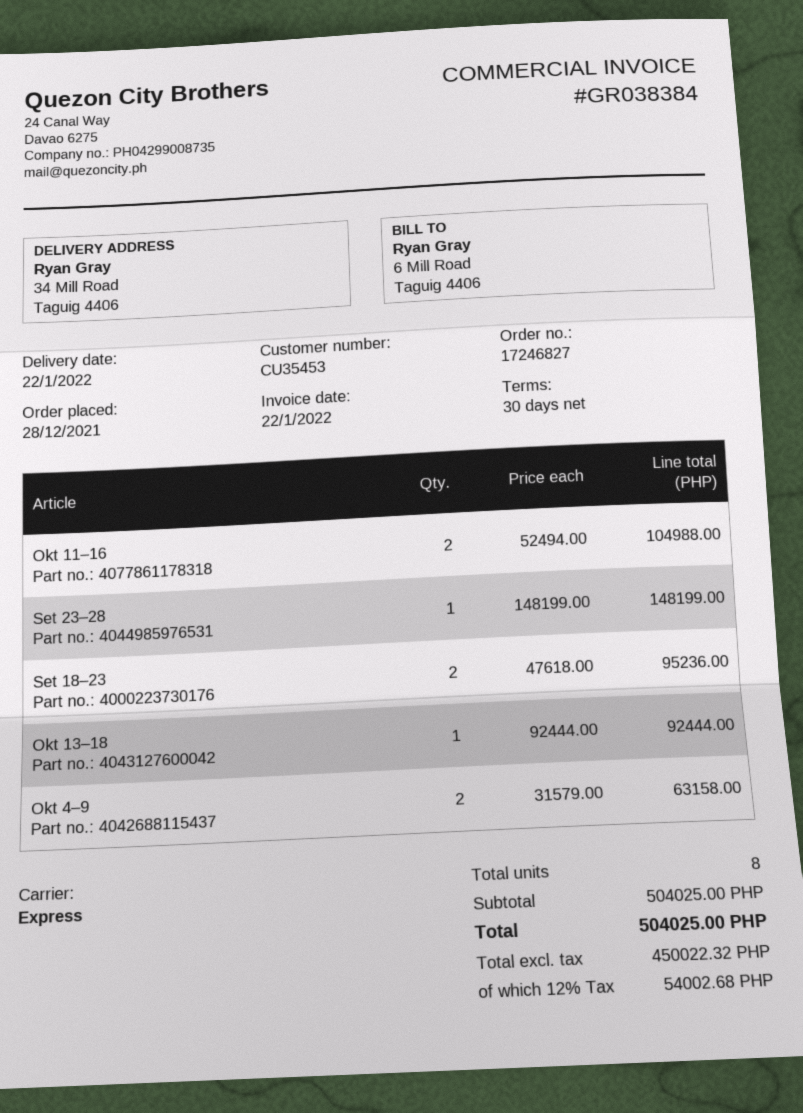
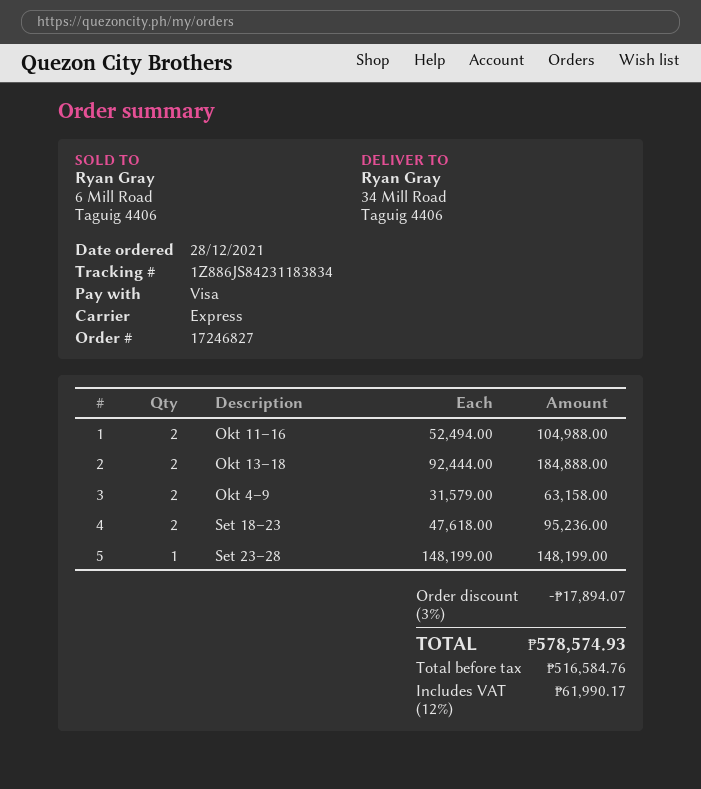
Okt 13–18: 1 x 92444.00 = 92444.00 -> 2 x 92444.00 = 184888.00
discount: none -> 3% = 17894.07
net: 450022.32 -> 516584.76
tax: 12% = 54002.68 -> 12% = 61990.17
total: 504025.00 -> 578574.93

